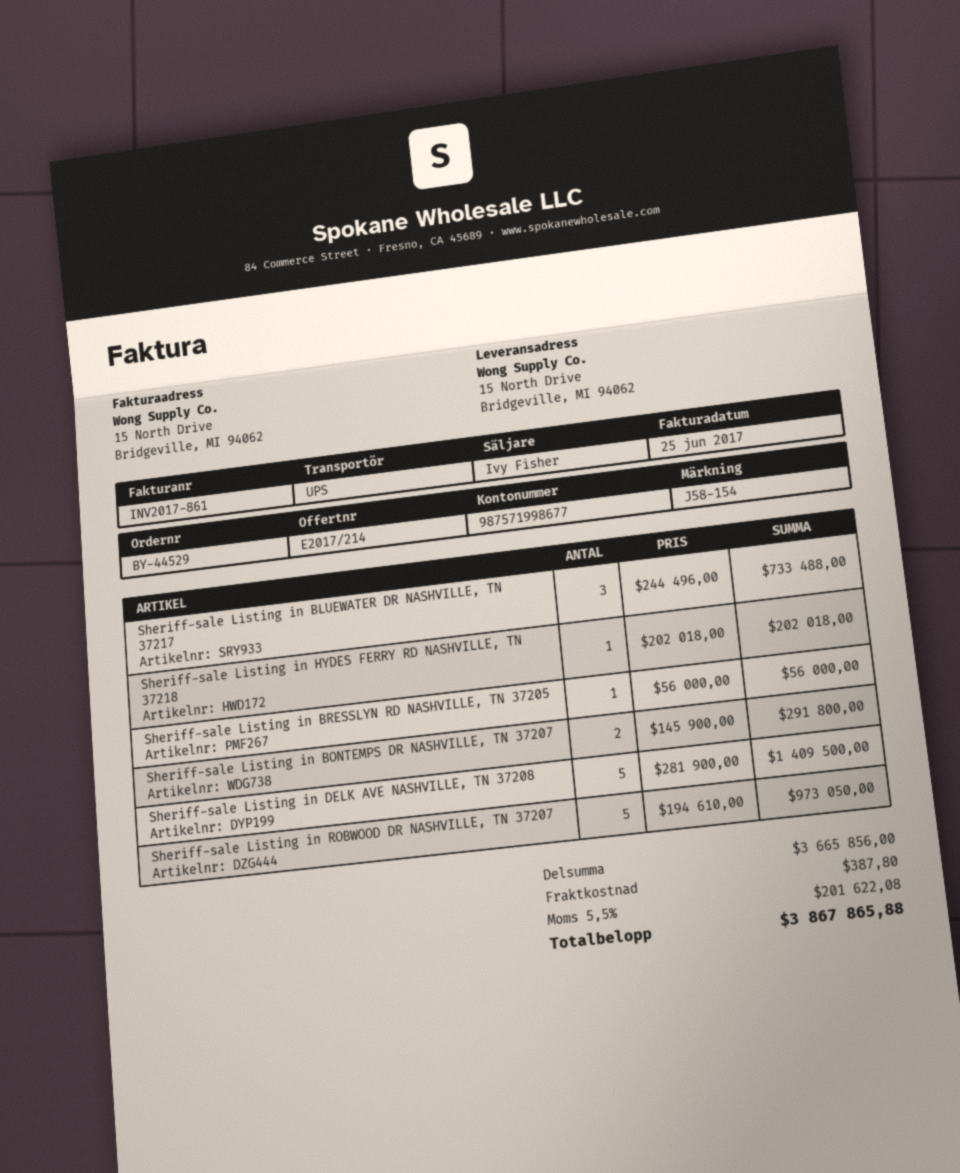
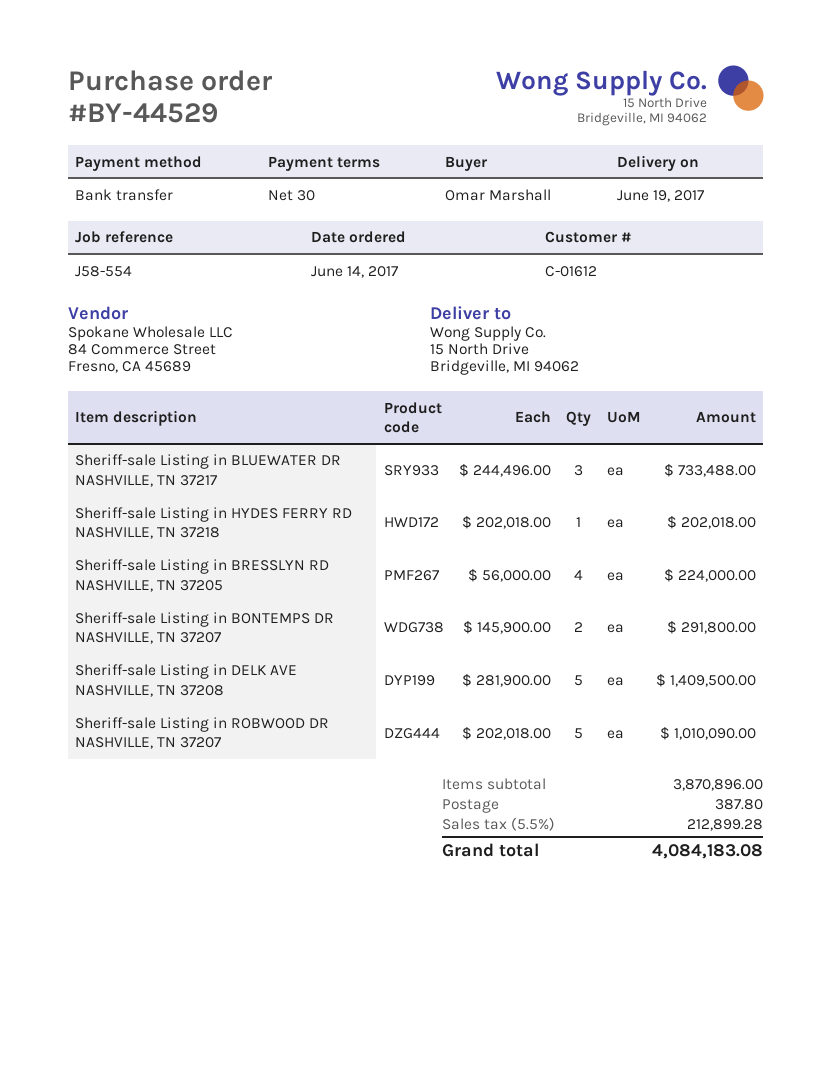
reference: J58-154 -> J58-554
Sheriff-sale Listing in BRESSLYN RD NASHVILLE, TN 37205: 1 x 56000.00 = 56000.00 -> 4 x 56000.00 = 224000.00
Sheriff-sale Listing in ROBWOOD DR NASHVILLE, TN 37207: 5 x 194610.00 = 973050.00 -> 5 x 202018.00 = 1010090.00
subtotal: 3665856.00 -> 3870896.00
tax: 5.5% = 201622.08 -> 5.5% = 212899.28
total: 3867865.88 -> 4084183.08

